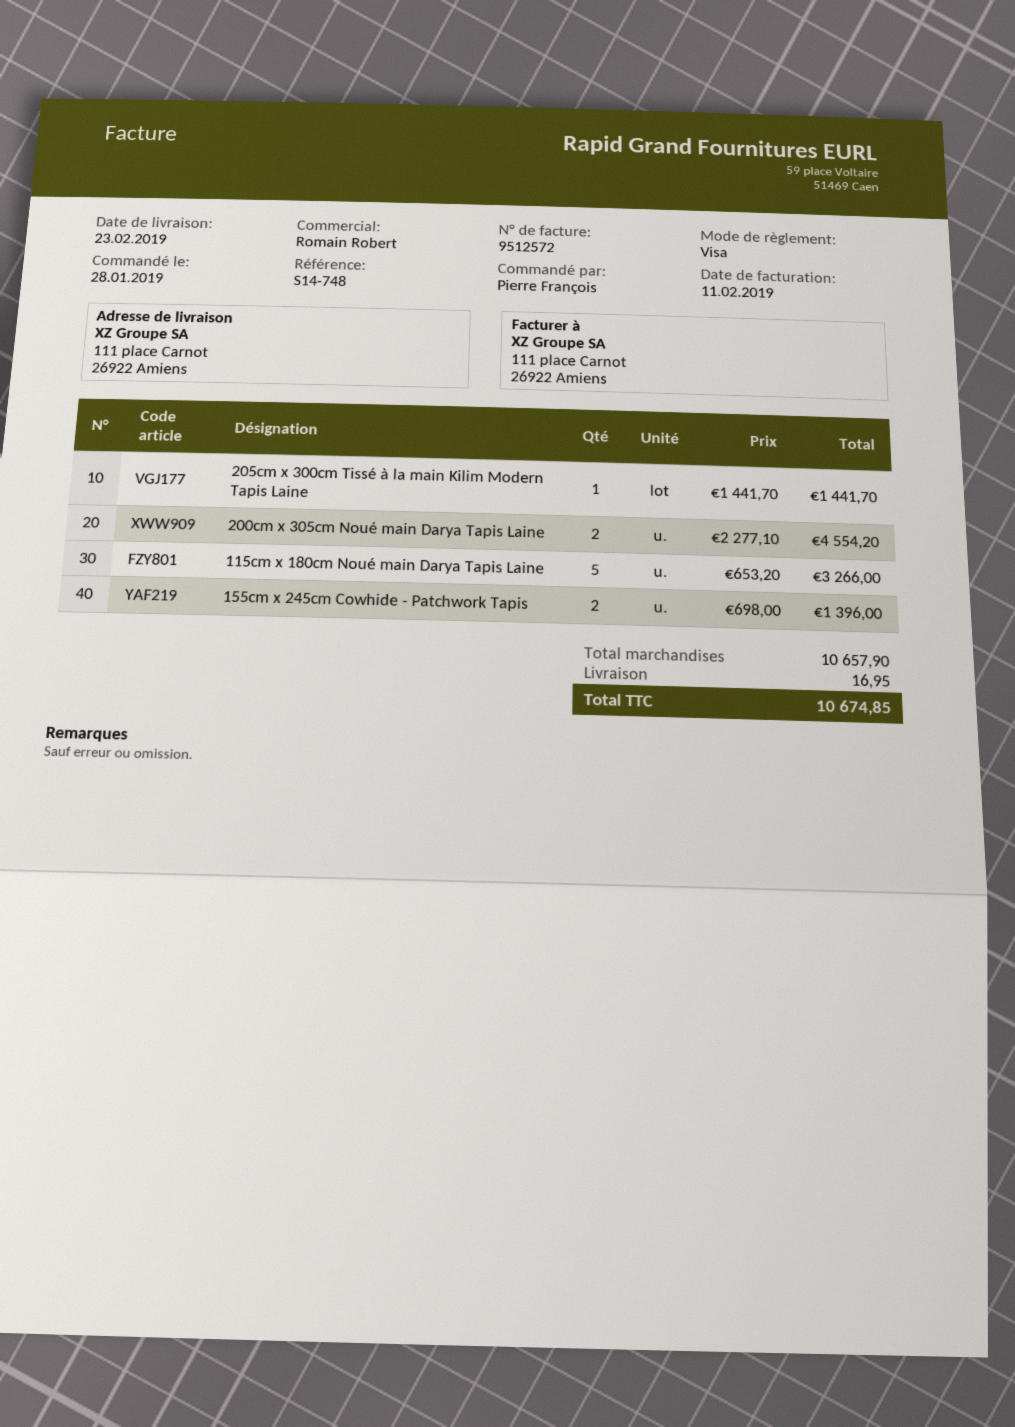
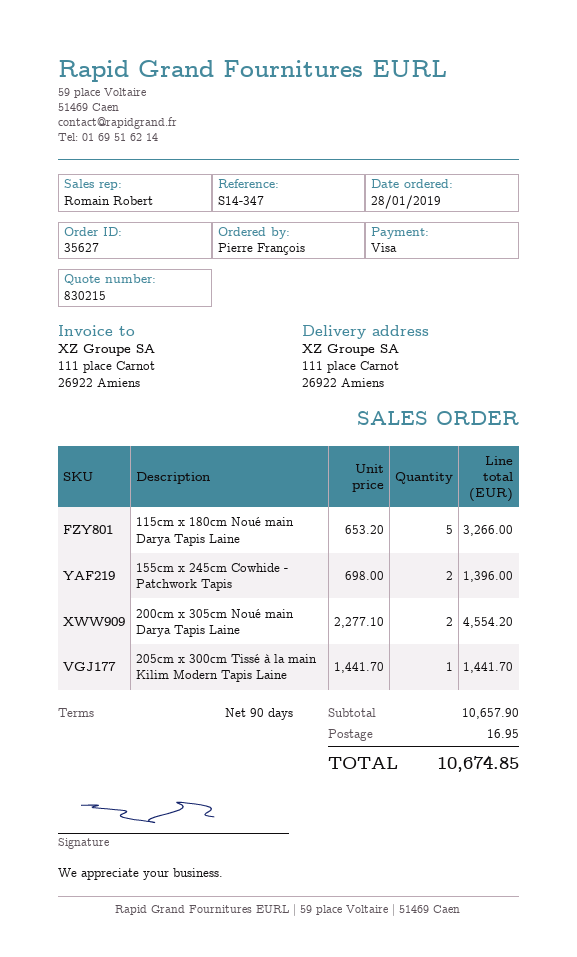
reference: S14-748 -> S14-347

